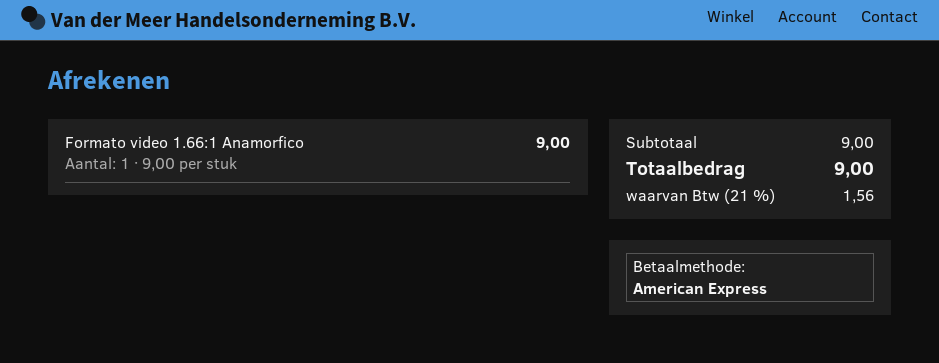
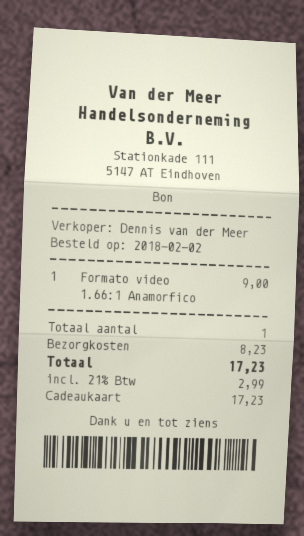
payment method: American Express -> gift card
shipping: none -> 8.23
tax: 21% = 1.56 -> 21% = 2.99
total: 9.00 -> 17.23

